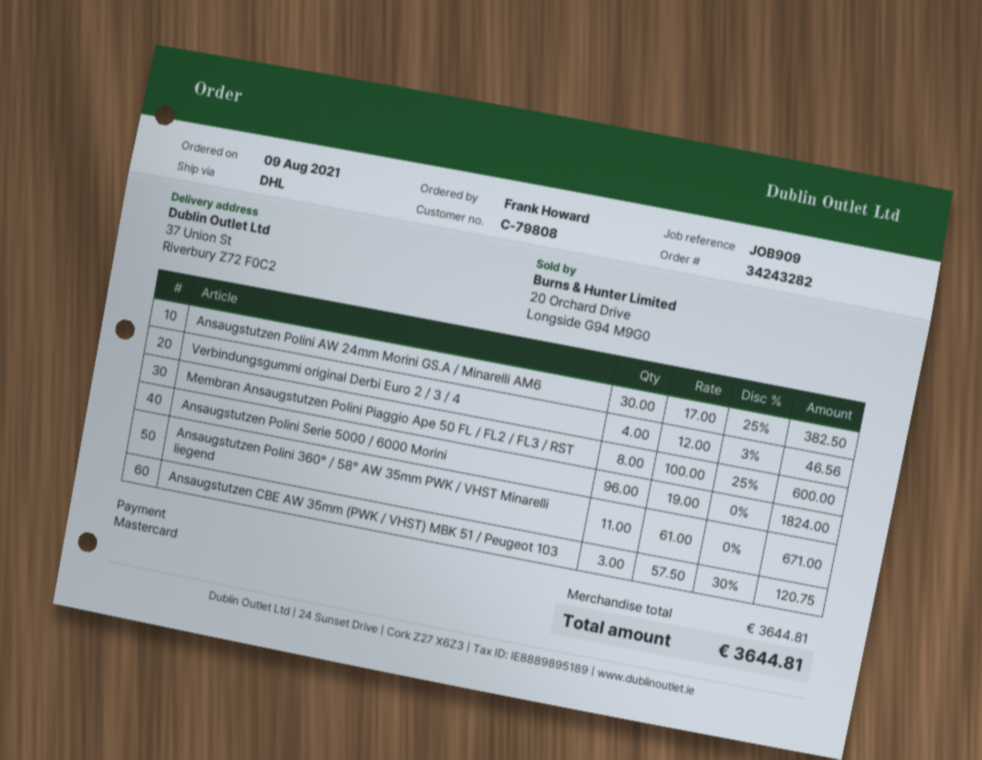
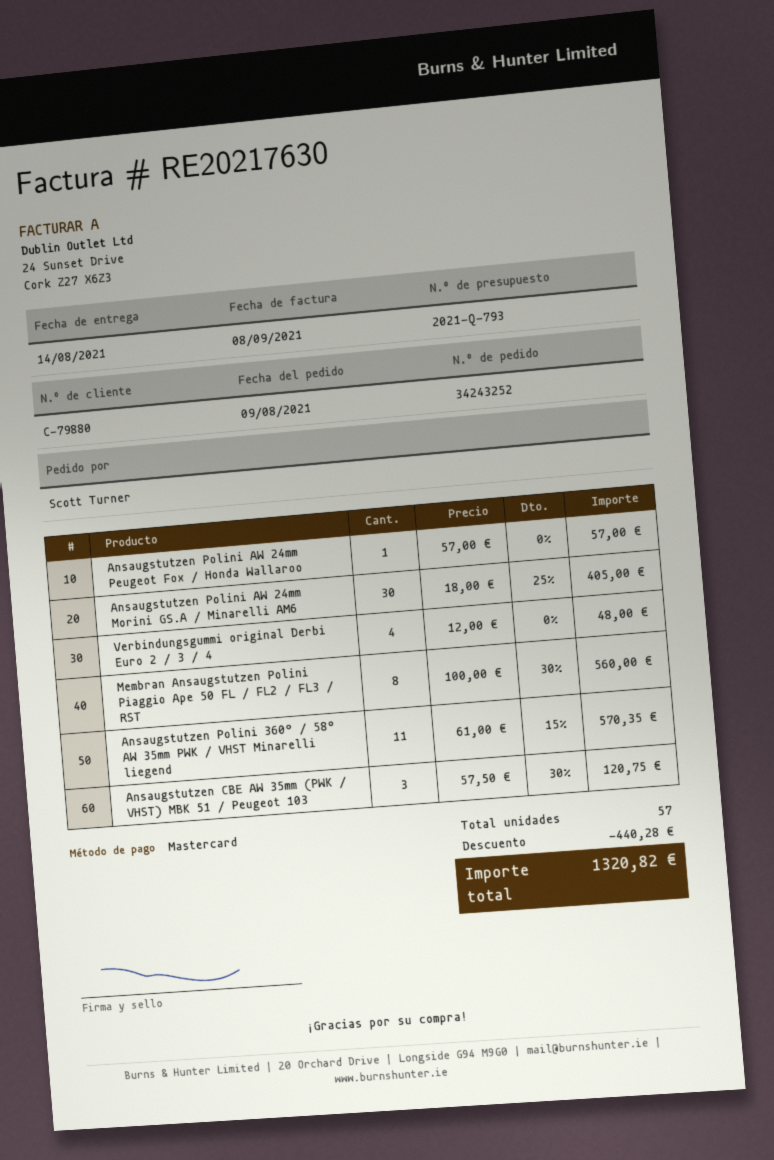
order number: 34243282 -> 34243252
customer number: C-79808 -> C-79880
ordered by: Frank Howard -> Scott Turner
Ansaugstutzen Polini AW 24mm Morini GS.A / Minarelli AM6: 30 x 17.00 - 25% = 382.50 -> 30 x 18.00 - 25% = 405.00
Verbindungsgummi original Derbi Euro 2 / 3 / 4: 4 x 12.00 - 3% = 46.56 -> 4 x 12.00 = 48.00
Membran Ansaugstutzen Polini Piaggio Ape 50 FL / FL2 / FL3 / RST: 8 x 100.00 - 25% = 600.00 -> 8 x 100.00 - 30% = 560.00
Ansaugstutzen Polini Serie 5000 / 6000 Morini: 96 x 19.00 = 1824.00 -> none
Ansaugstutzen Polini 360° / 58° AW 35mm PWK / VHST Minarelli liegend: 11 x 61.00 = 671.00 -> 11 x 61.00 - 15% = 570.35
Ansaugstutzen Polini AW 24mm Peugeot Fox / Honda Wallaroo: none -> 1 x 57.00 = 57.00
discount: none -> 440.28
total: 3644.81 -> 1320.82

